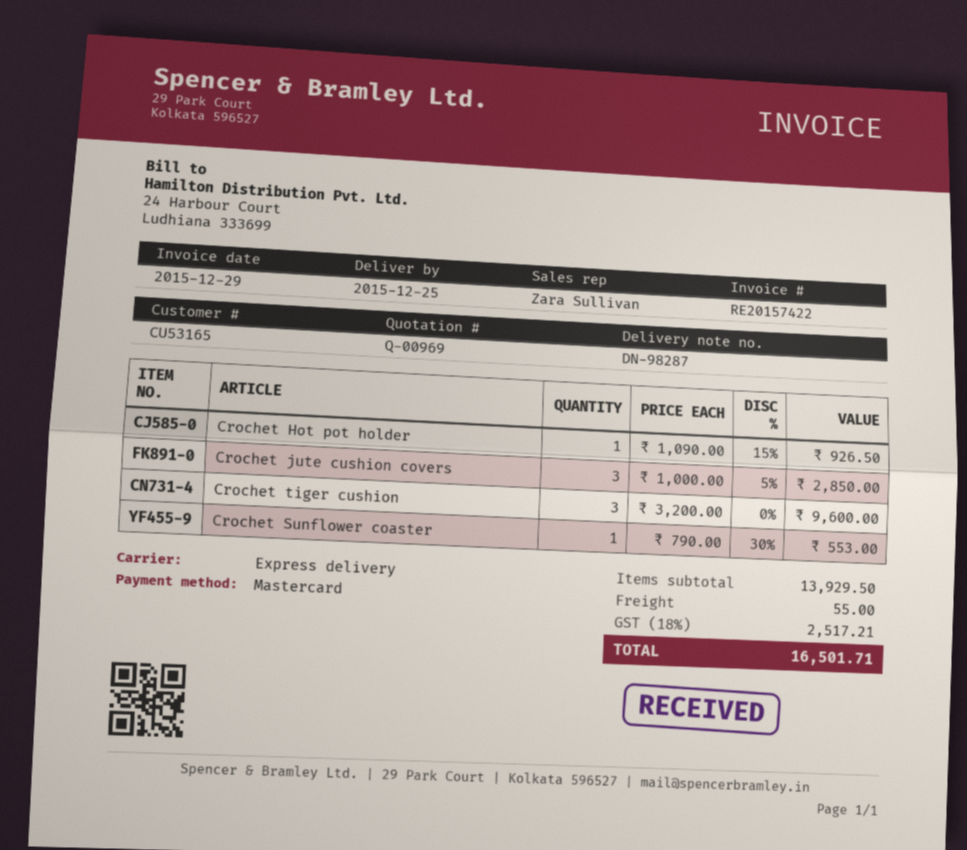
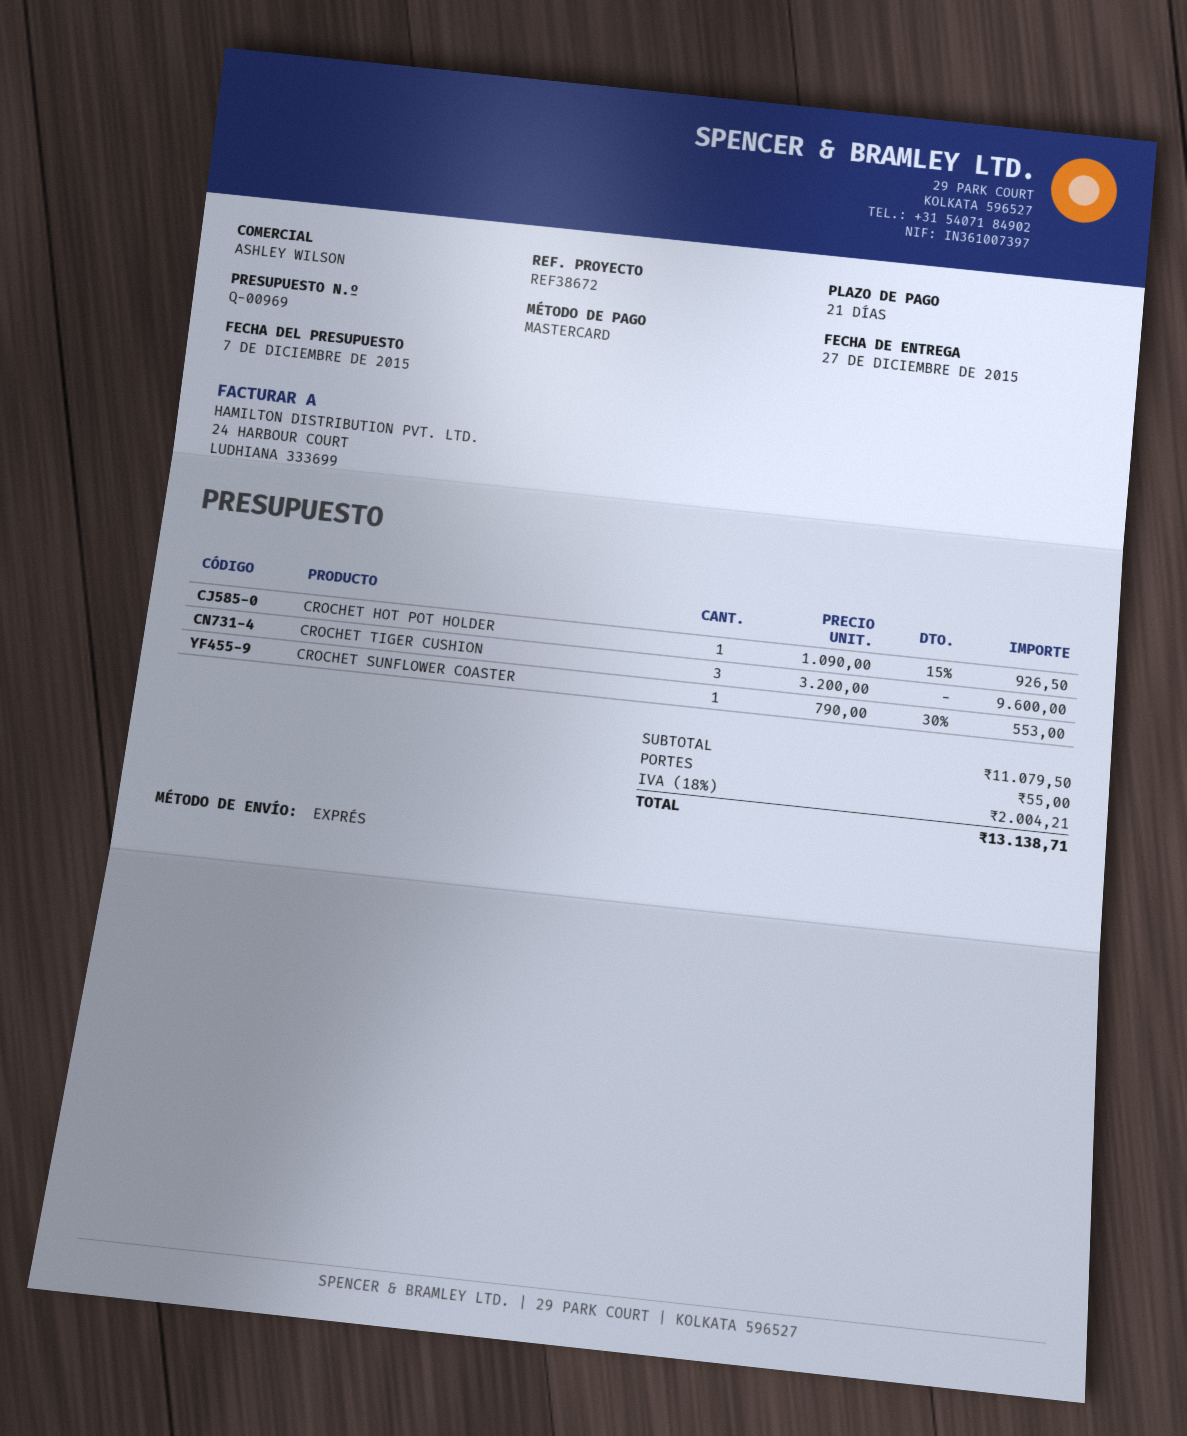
delivery date: 2015-12-25 -> 2015-12-27
sales rep: Zara Sullivan -> ASHLEY WILSON
Crochet jute cushion covers: 3 x 1000.00 - 5% = 2850.00 -> none
subtotal: 13929.50 -> 11079.50
tax: 18% = 2517.21 -> 18% = 2004.21
total: 16501.71 -> 13138.71

